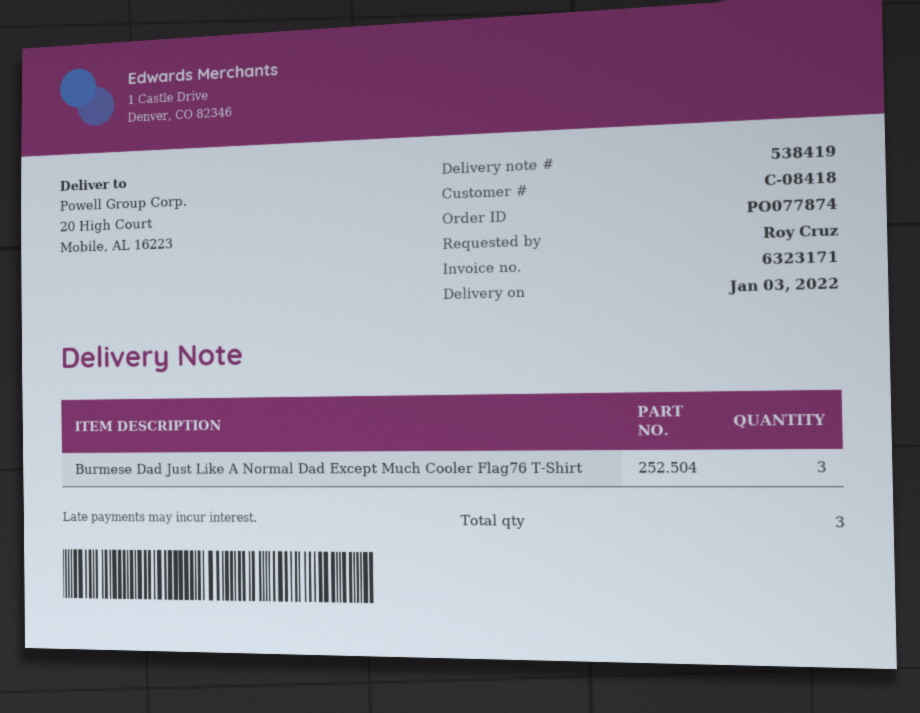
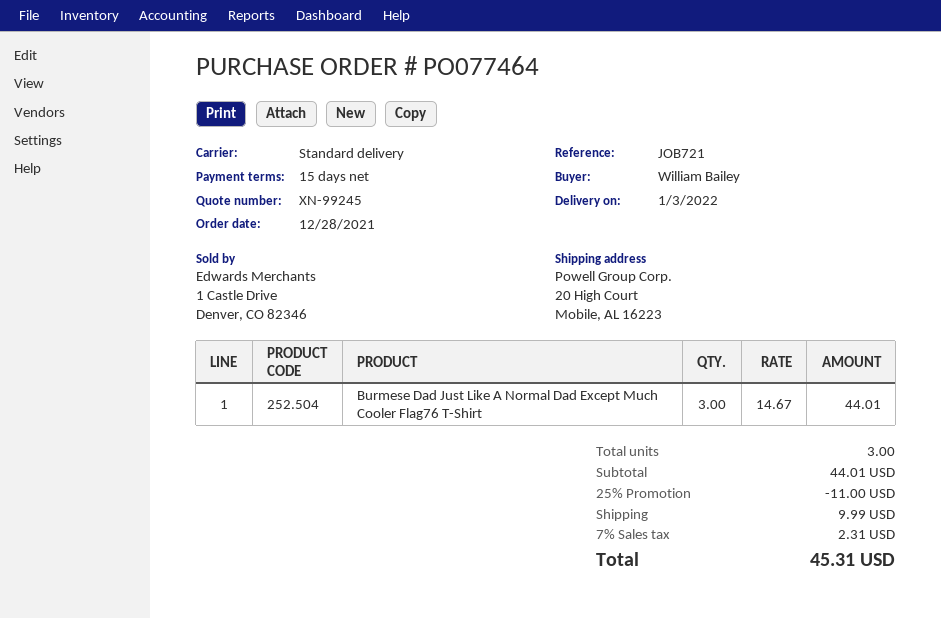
order number: PO077874 -> PO077464
ordered by: Roy Cruz -> William Bailey

